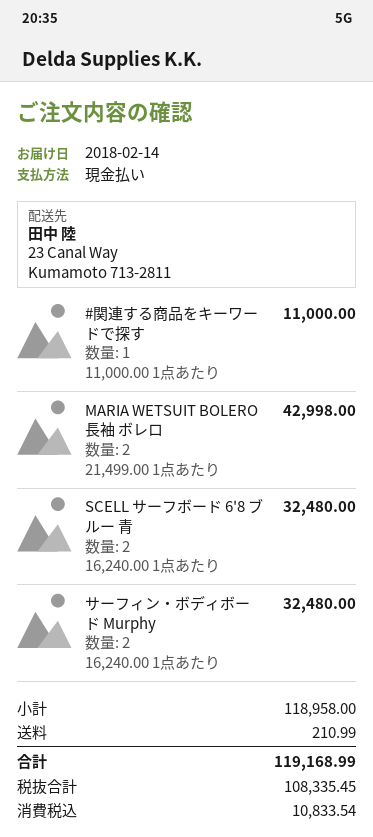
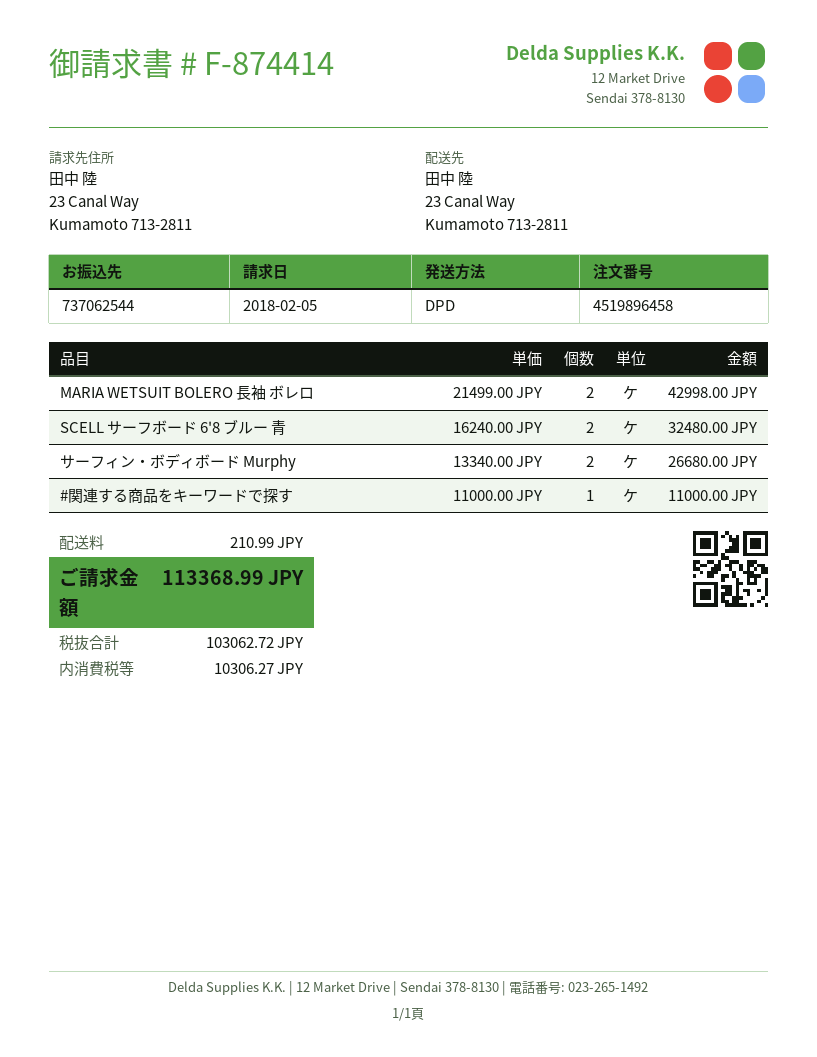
サーフィン・ボディボード Murphy: 2 x 16240.00 = 32480.00 -> 2 x 13340.00 = 26680.00
net: 108335.45 -> 103062.72
tax: 10833.54 -> 10306.27
total: 119168.99 -> 113368.99

